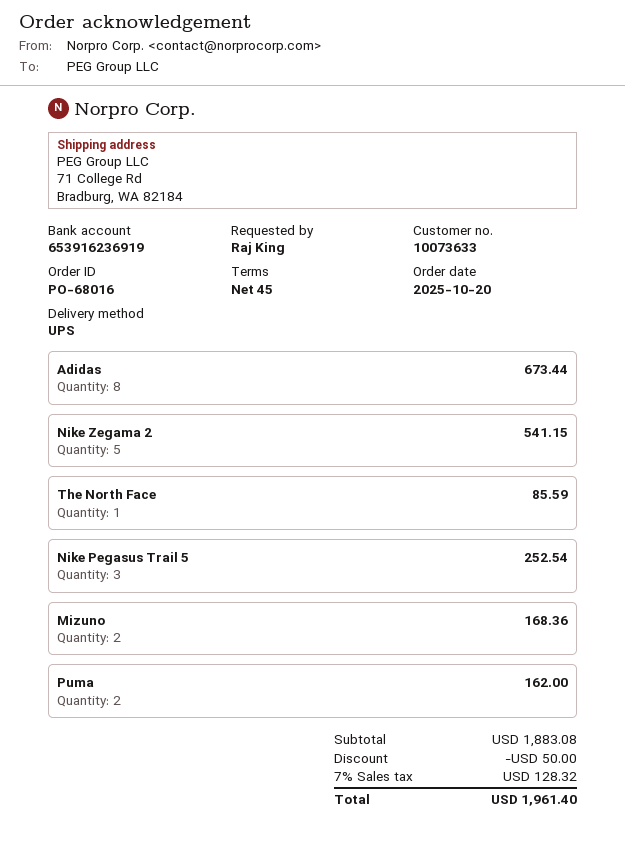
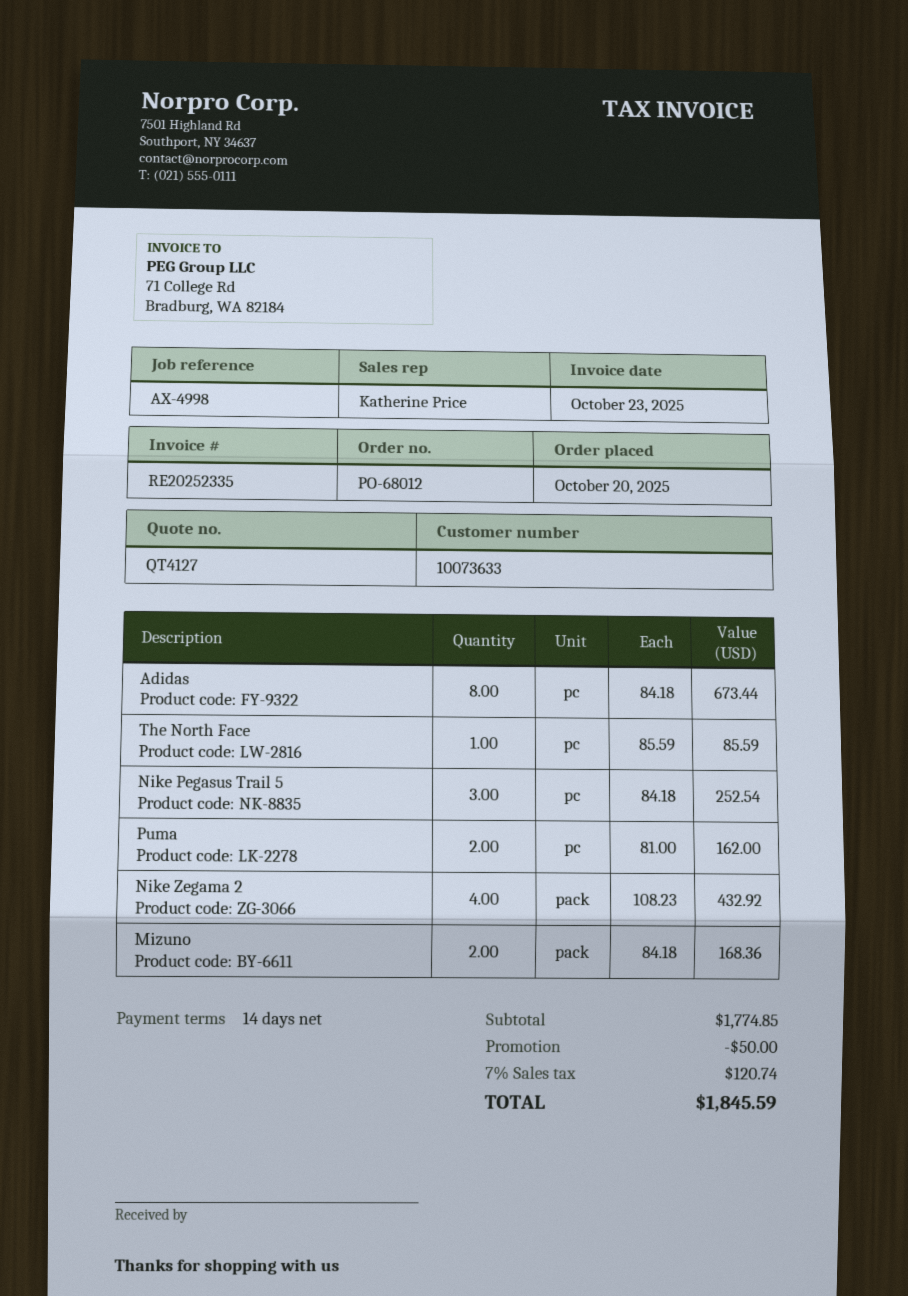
order number: PO-68016 -> PO-68012
payment terms: 45 days -> 14 days
Nike Zegama 2: 5 for 541.15 -> 4 for 432.92
subtotal: 1883.08 -> 1774.85
tax: 7% = 128.32 -> 7% = 120.74
total: 1961.40 -> 1845.59

